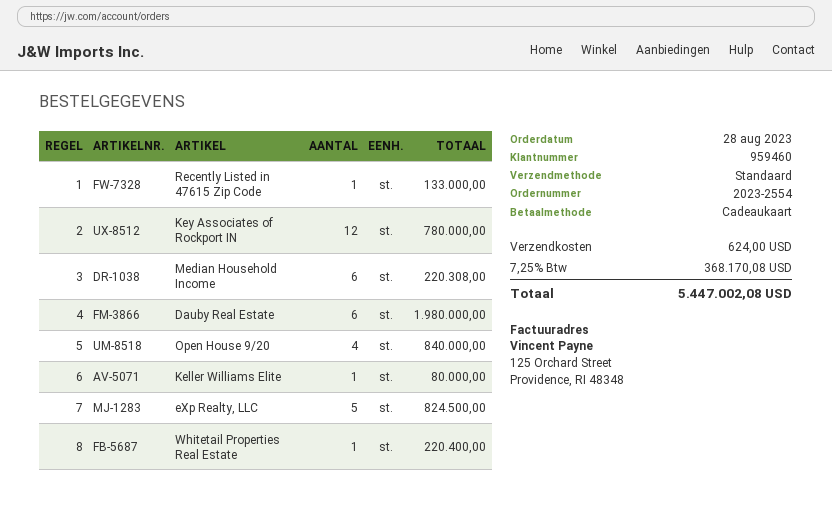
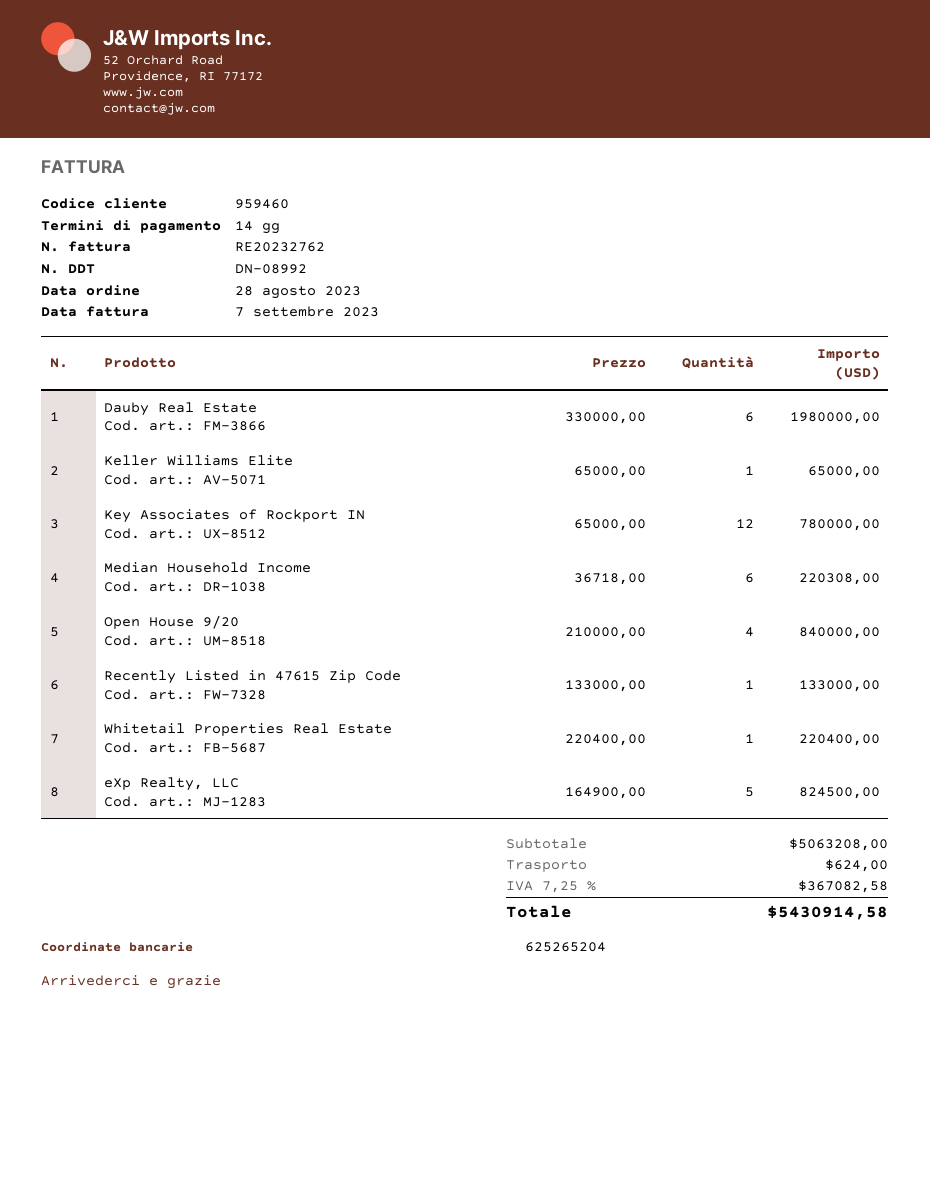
Keller Williams Elite: 1 for 80000.00 -> 1 for 65000.00
tax: 7.25% = 368170.08 -> 7.25% = 367082.58
total: 5447002.08 -> 5430914.58

